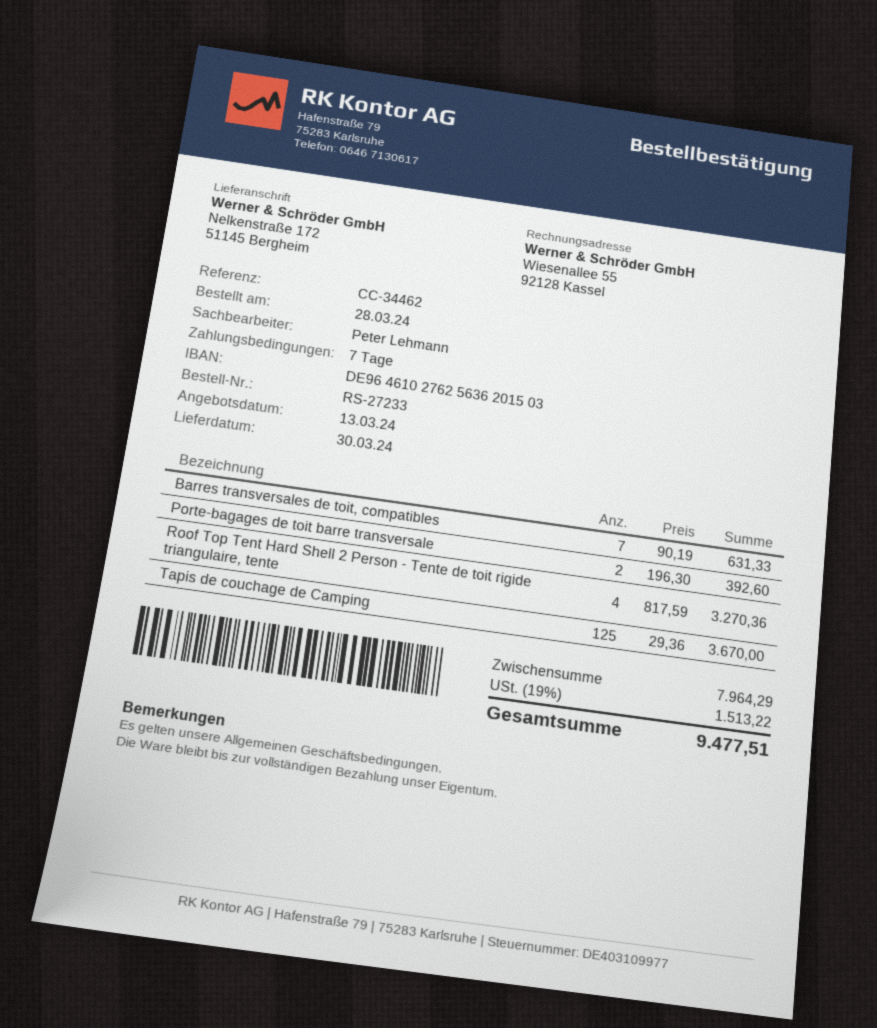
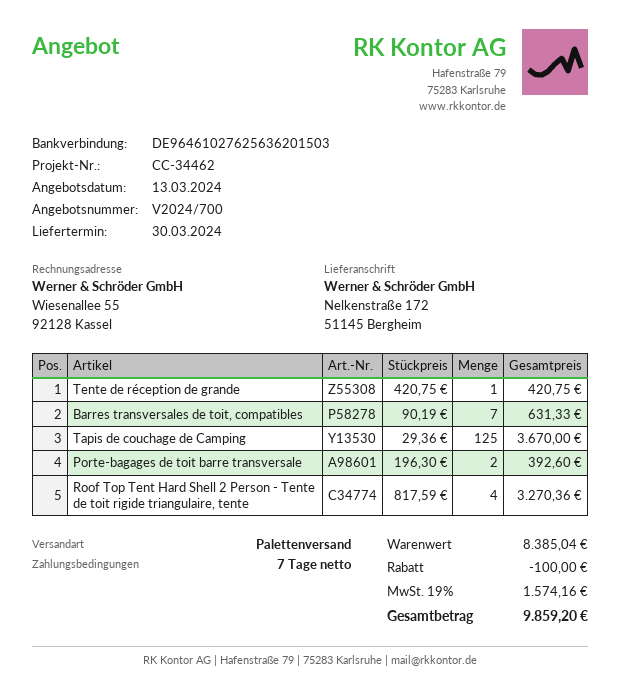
Tente de réception de grande: none -> 1 x 420.75 = 420.75
subtotal: 7964.29 -> 8385.04
discount: none -> 100.00
tax: 19% = 1513.22 -> 19% = 1574.16
total: 9477.51 -> 9859.20

